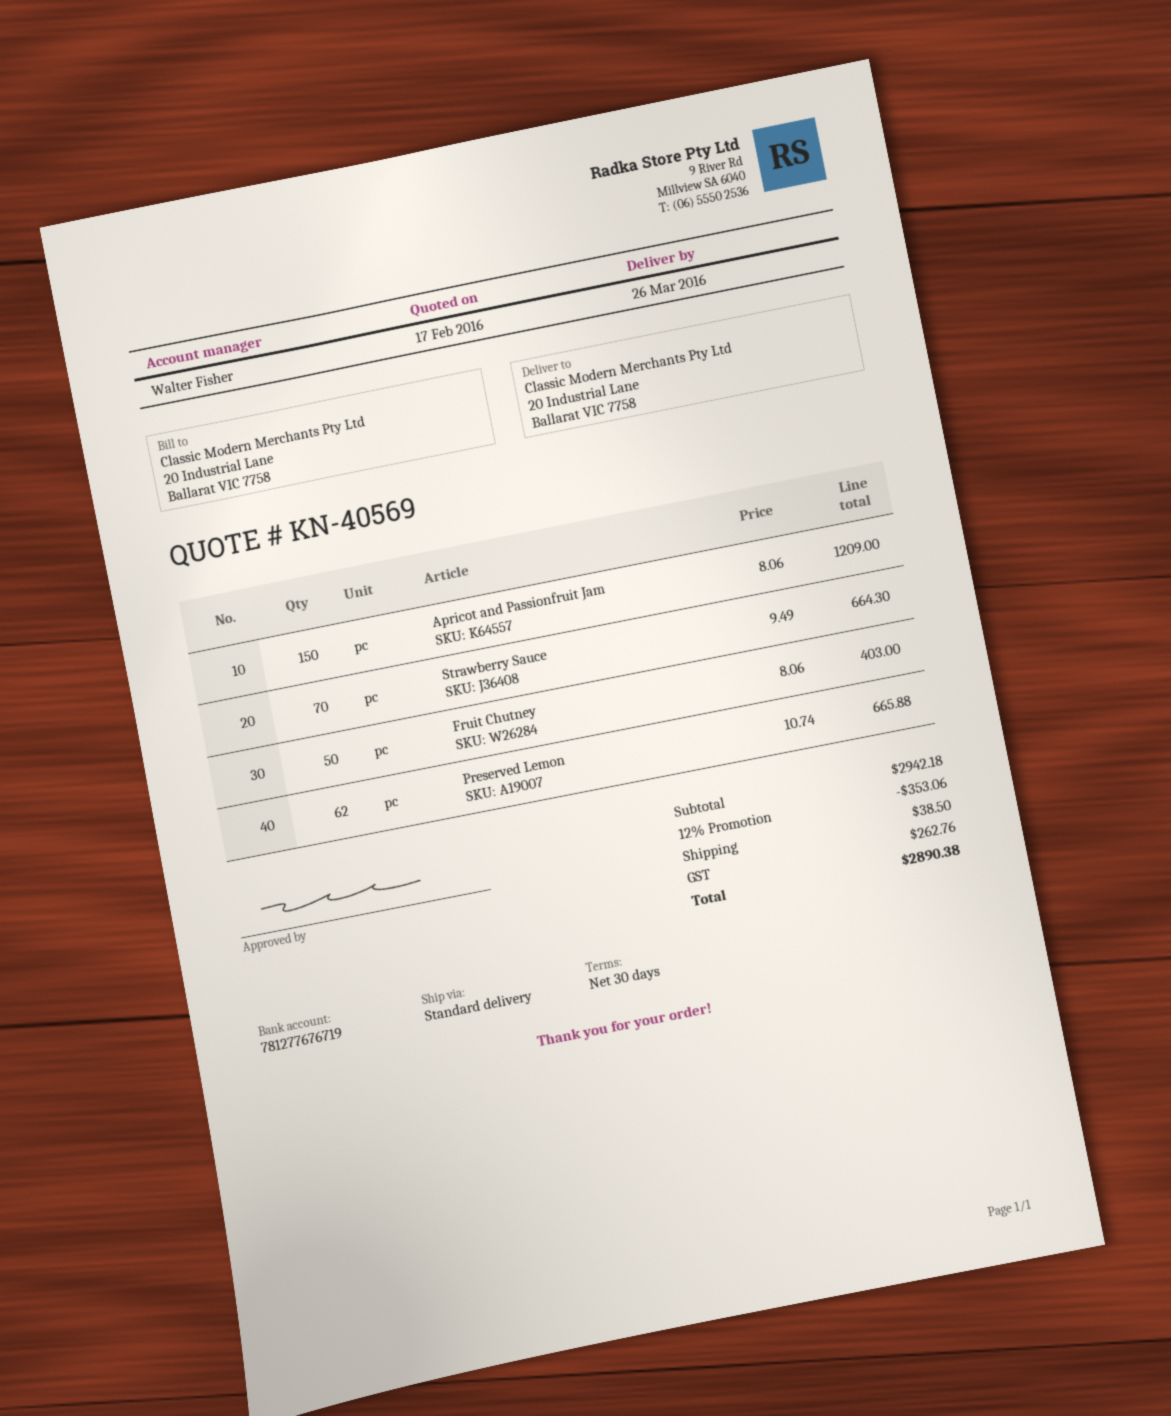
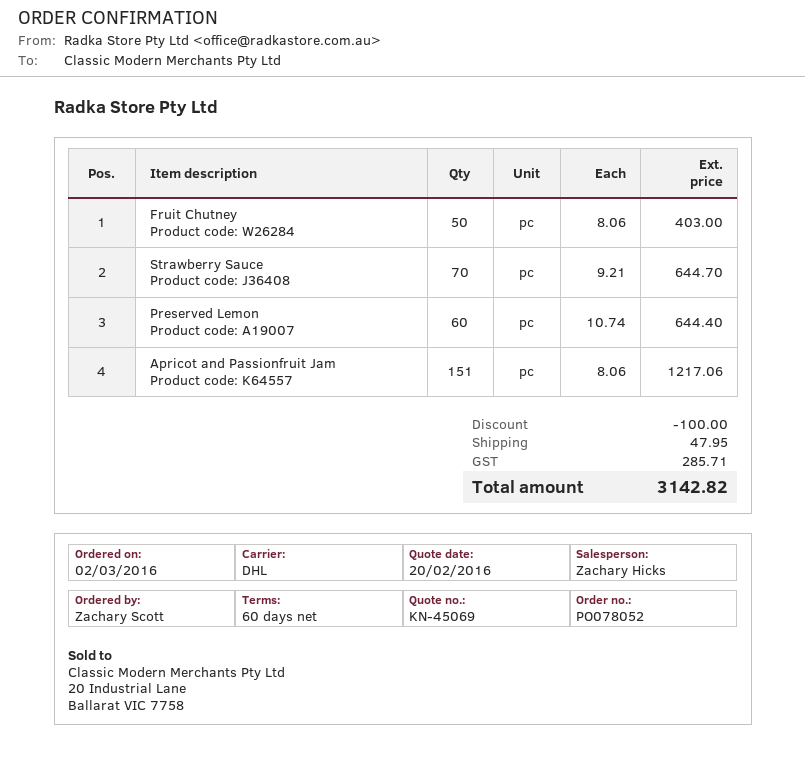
quote number: KN-40569 -> KN-45069
quote date: 2016-02-17 -> 2016-02-20
payment terms: 30 days -> 60 days
sales rep: Walter Fisher -> Zachary Hicks
shipping method: standard -> DHL
Apricot and Passionfruit Jam: 150 x 8.06 = 1209.00 -> 151 x 8.06 = 1217.06
Strawberry Sauce: 70 x 9.49 = 664.30 -> 70 x 9.21 = 644.70
Preserved Lemon: 62 x 10.74 = 665.88 -> 60 x 10.74 = 644.40
discount: 353.06 -> 100.00
shipping: 38.50 -> 47.95
tax: 262.76 -> 285.71
total: 2890.38 -> 3142.82

